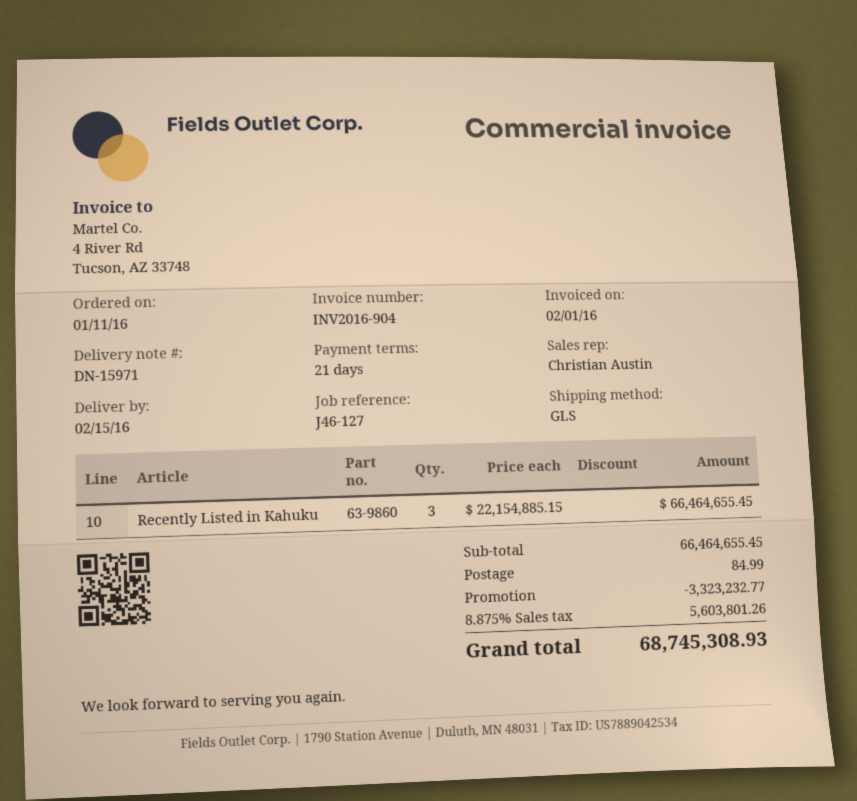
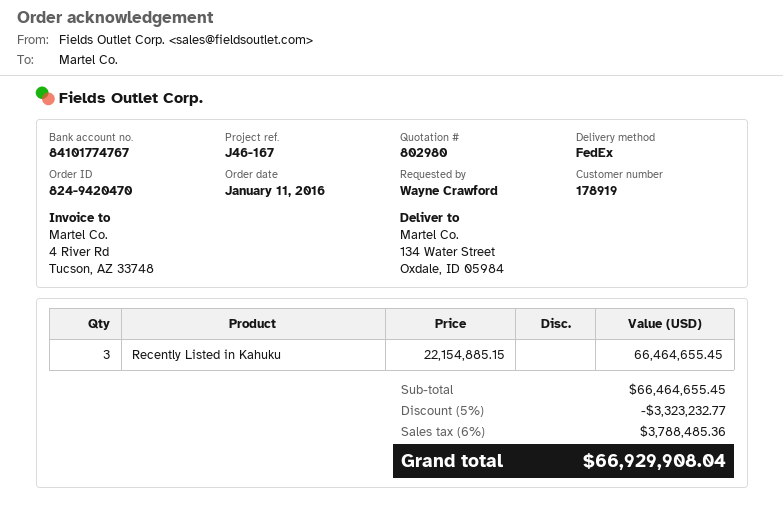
reference: J46-127 -> J46-167
shipping method: GLS -> FedEx
shipping: 84.99 -> none
tax: 8.875% = 5603801.26 -> 6% = 3788485.36
total: 68745308.93 -> 66929908.04

